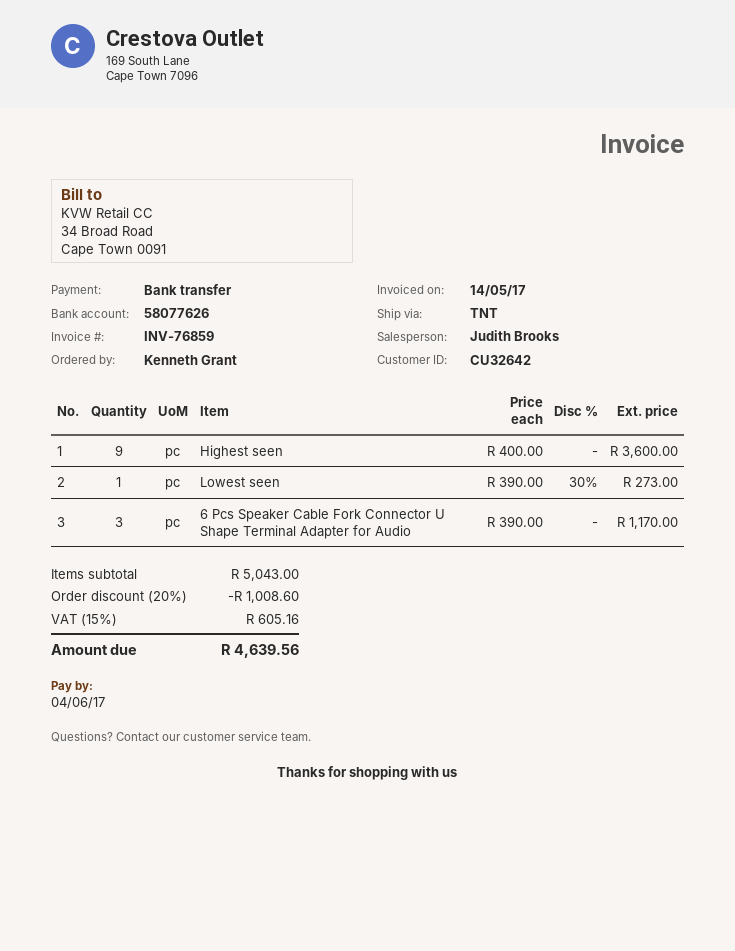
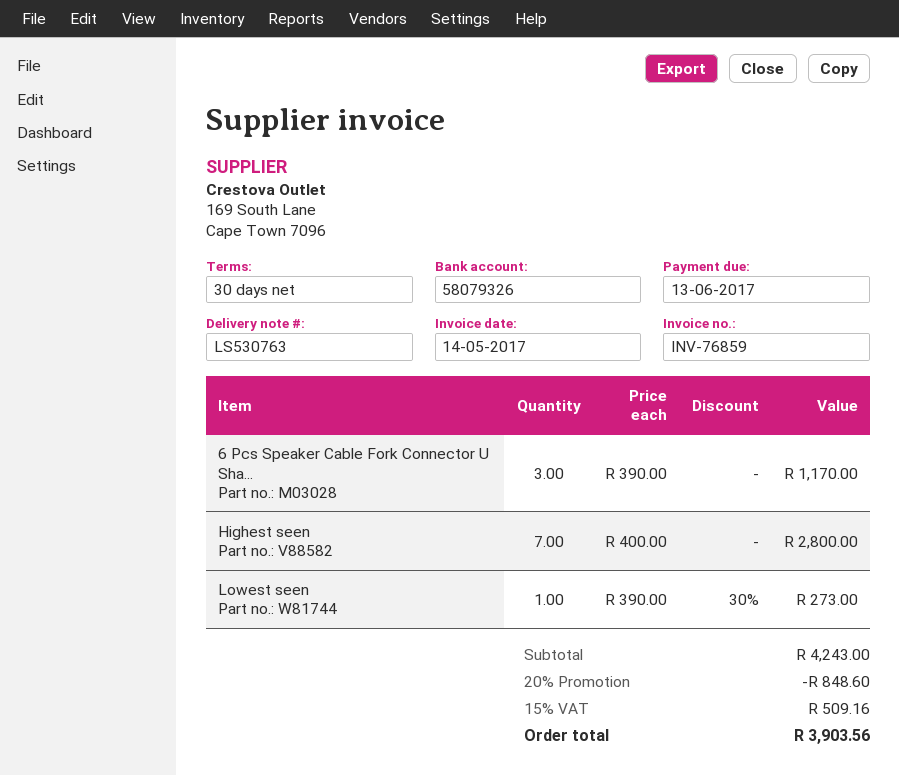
due date: 2017-06-04 -> 2017-06-13
bank account: 58077626 -> 58079326
Highest seen: 9 x 400.00 = 3600.00 -> 7 x 400.00 = 2800.00
subtotal: 5043.00 -> 4243.00
discount: 20% = 1008.60 -> 20% = 848.60
tax: 15% = 605.16 -> 15% = 509.16
total: 4639.56 -> 3903.56

